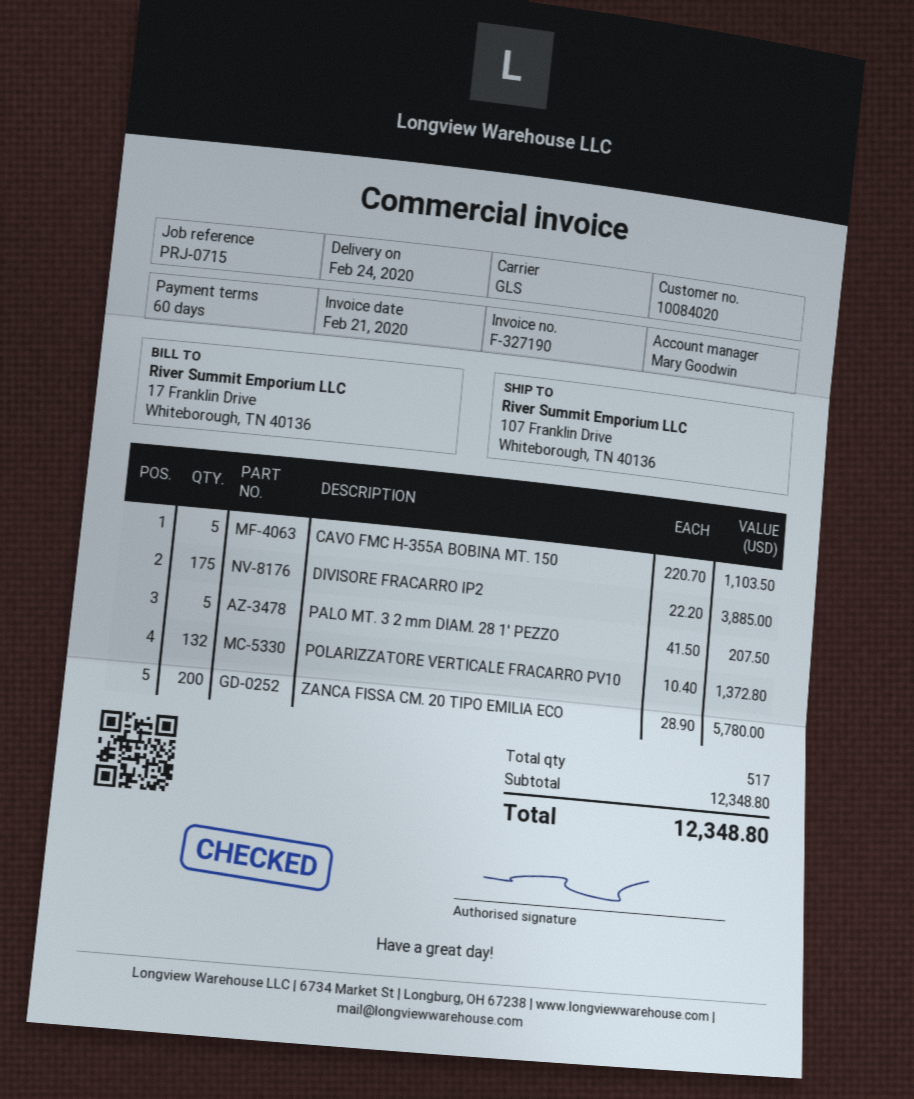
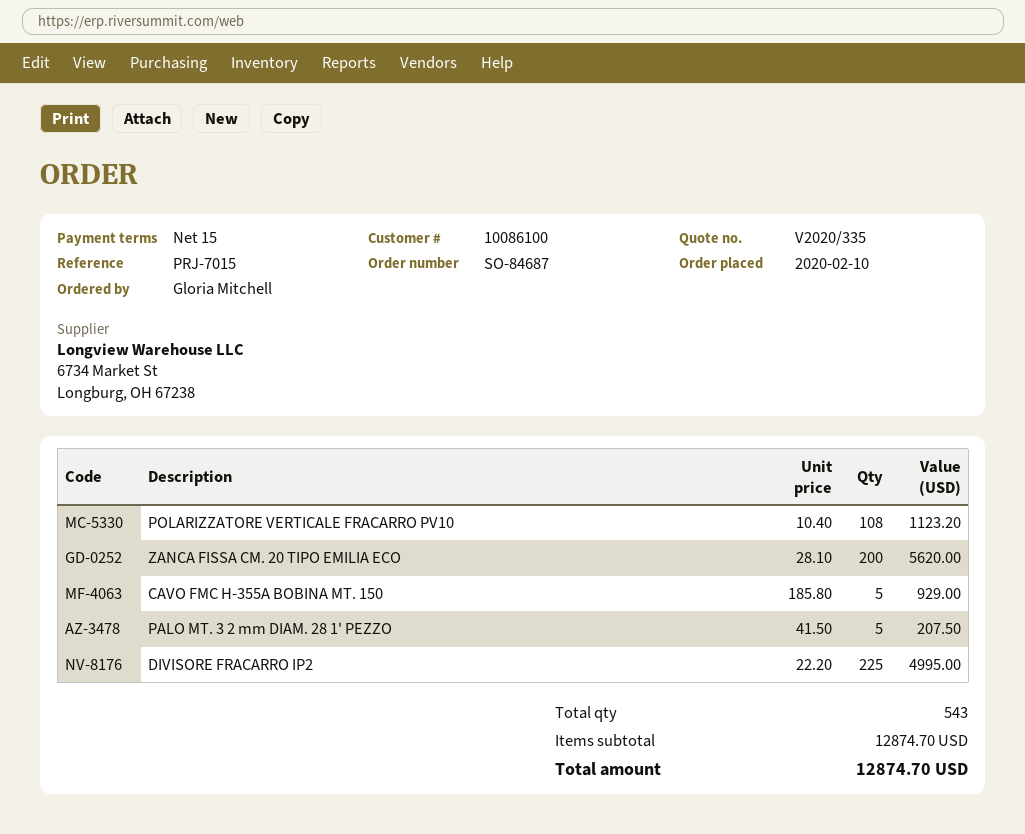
payment terms: 60 days -> 15 days
customer number: 10084020 -> 10086100
reference: PRJ-0715 -> PRJ-7015
CAVO FMC H-355A BOBINA MT. 150: 5 x 220.70 = 1103.50 -> 5 x 185.80 = 929.00
DIVISORE FRACARRO IP2: 175 x 22.20 = 3885.00 -> 225 x 22.20 = 4995.00
POLARIZZATORE VERTICALE FRACARRO PV10: 132 x 10.40 = 1372.80 -> 108 x 10.40 = 1123.20
ZANCA FISSA CM. 20 TIPO EMILIA ECO: 200 x 28.90 = 5780.00 -> 200 x 28.10 = 5620.00
total quantity: 517 -> 543
subtotal: 12348.80 -> 12874.70
total: 12348.80 -> 12874.70

